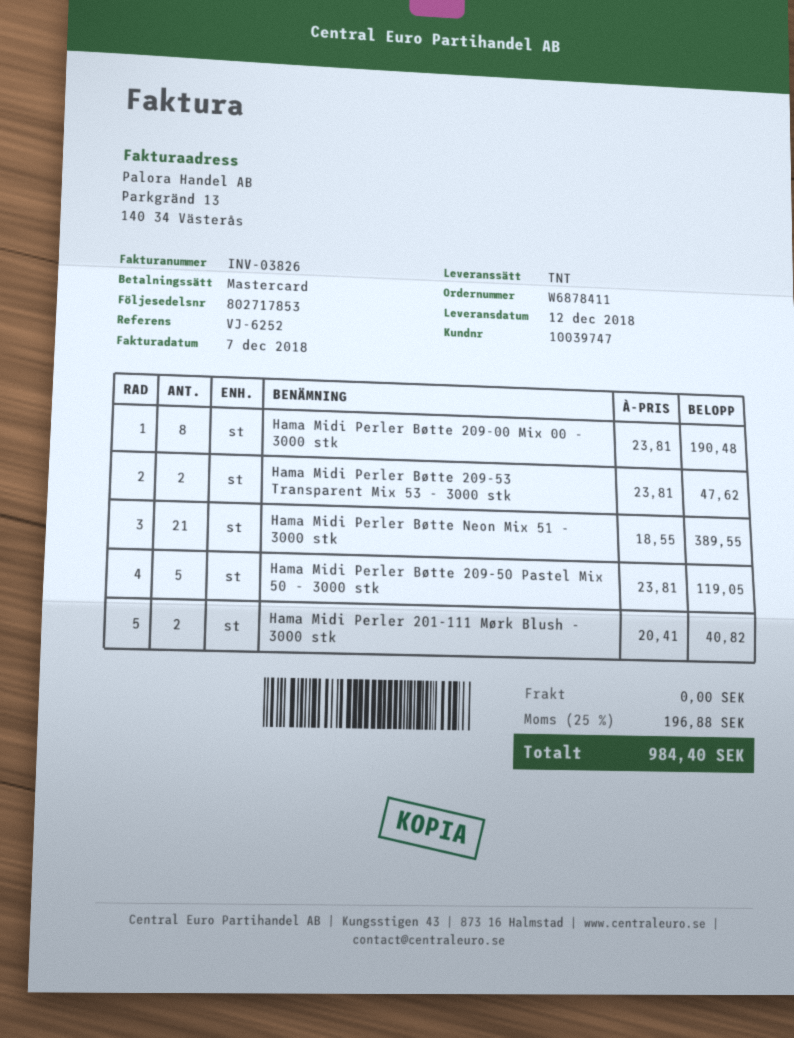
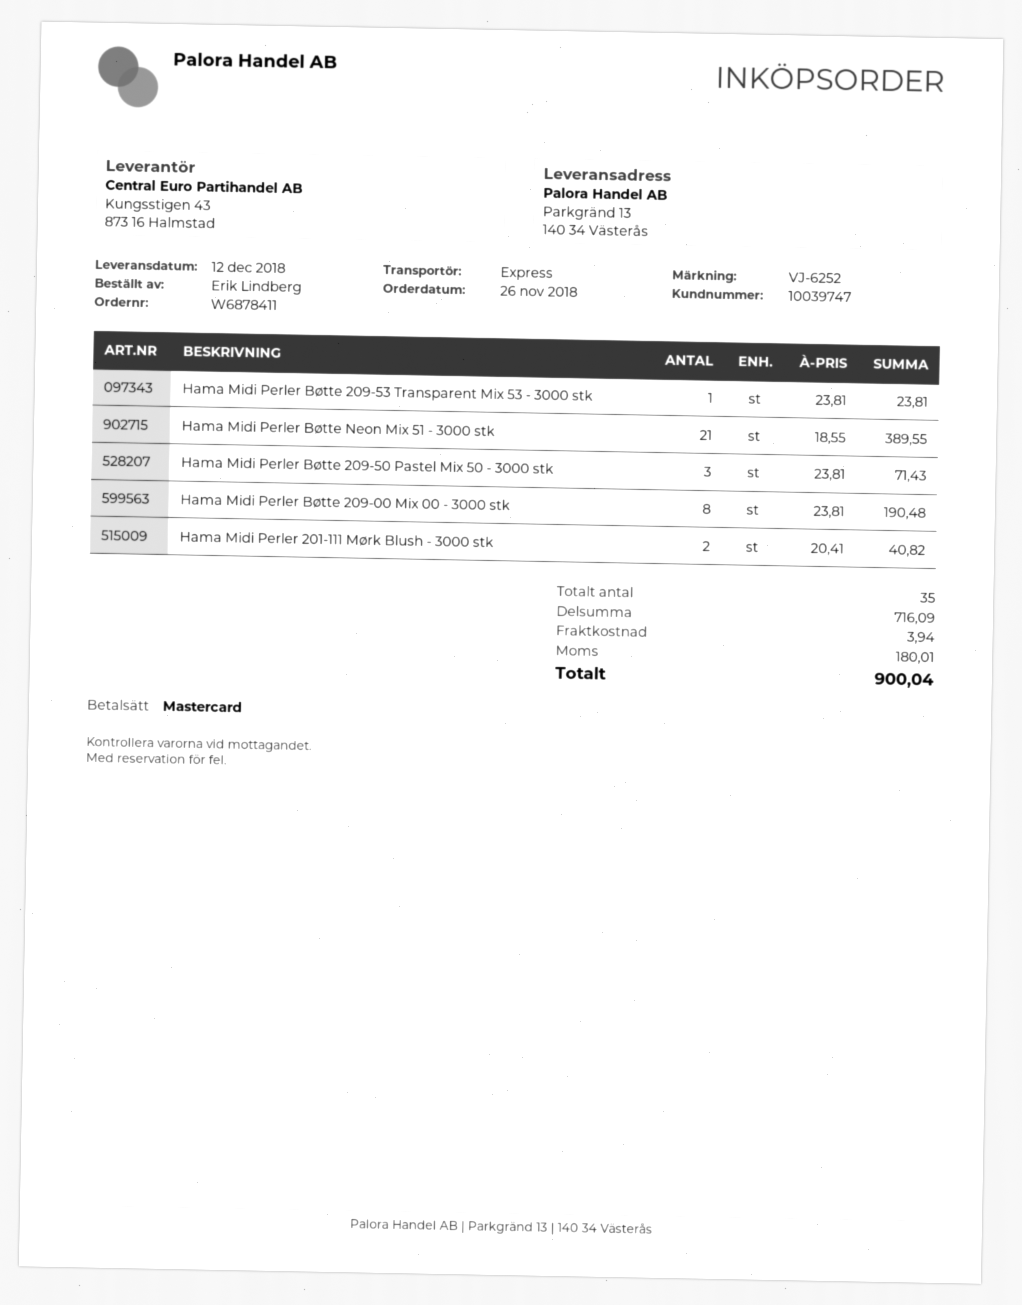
shipping method: TNT -> express
Hama Midi Perler Bøtte 209-53 Transparent Mix 53 - 3000 stk: 2 x 23.81 = 47.62 -> 1 x 23.81 = 23.81
Hama Midi Perler Bøtte 209-50 Pastel Mix 50 - 3000 stk: 5 x 23.81 = 119.05 -> 3 x 23.81 = 71.43
shipping: 0.00 -> 3.94
tax: 196.88 -> 180.01
total: 984.40 -> 900.04

